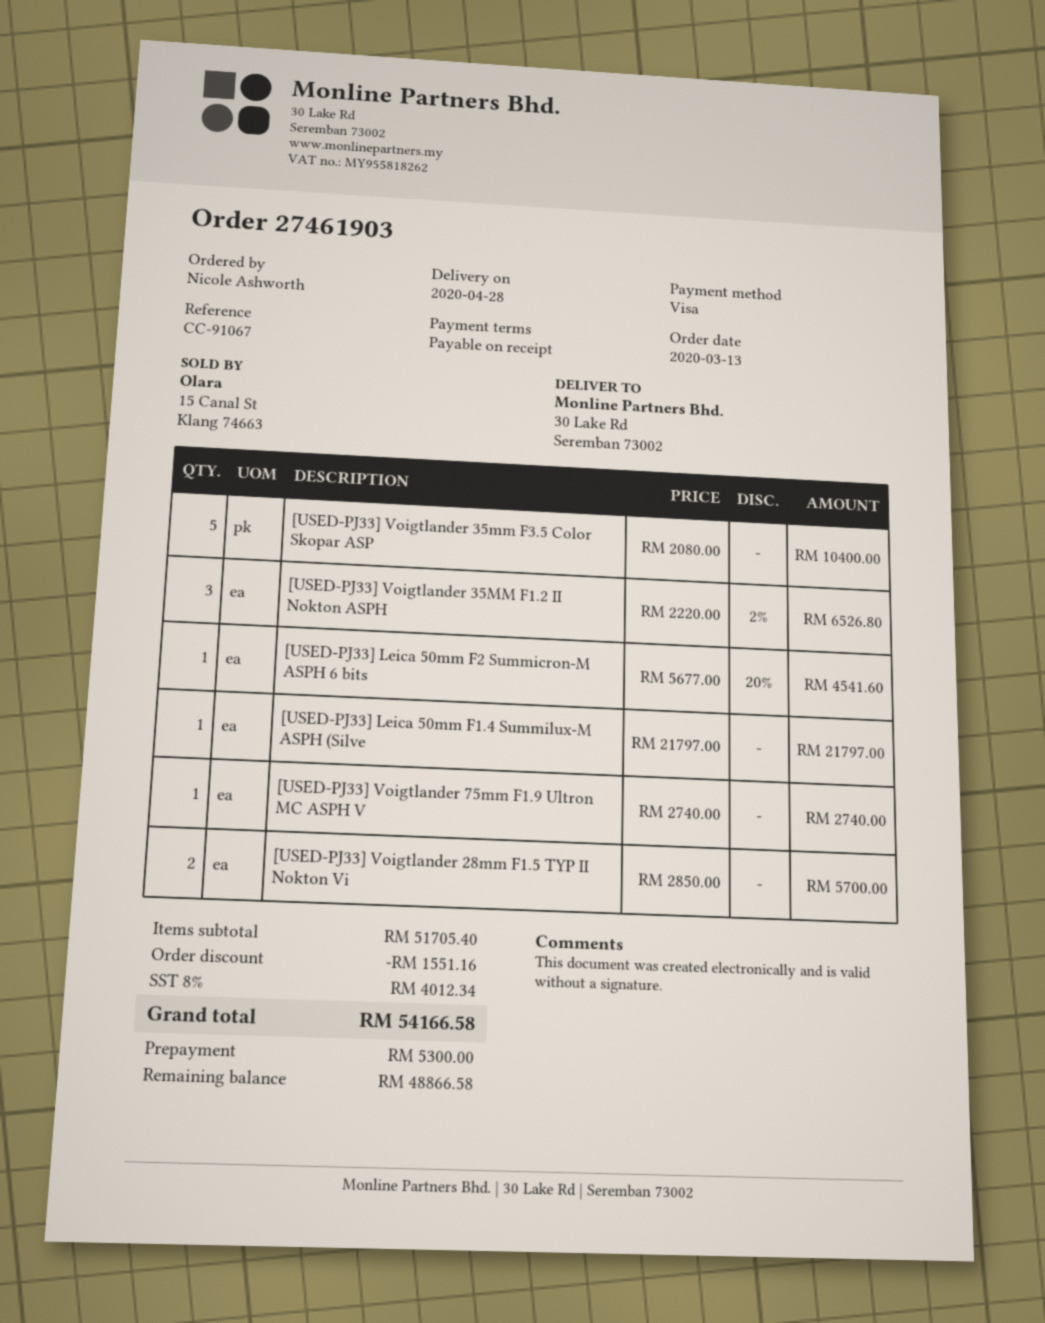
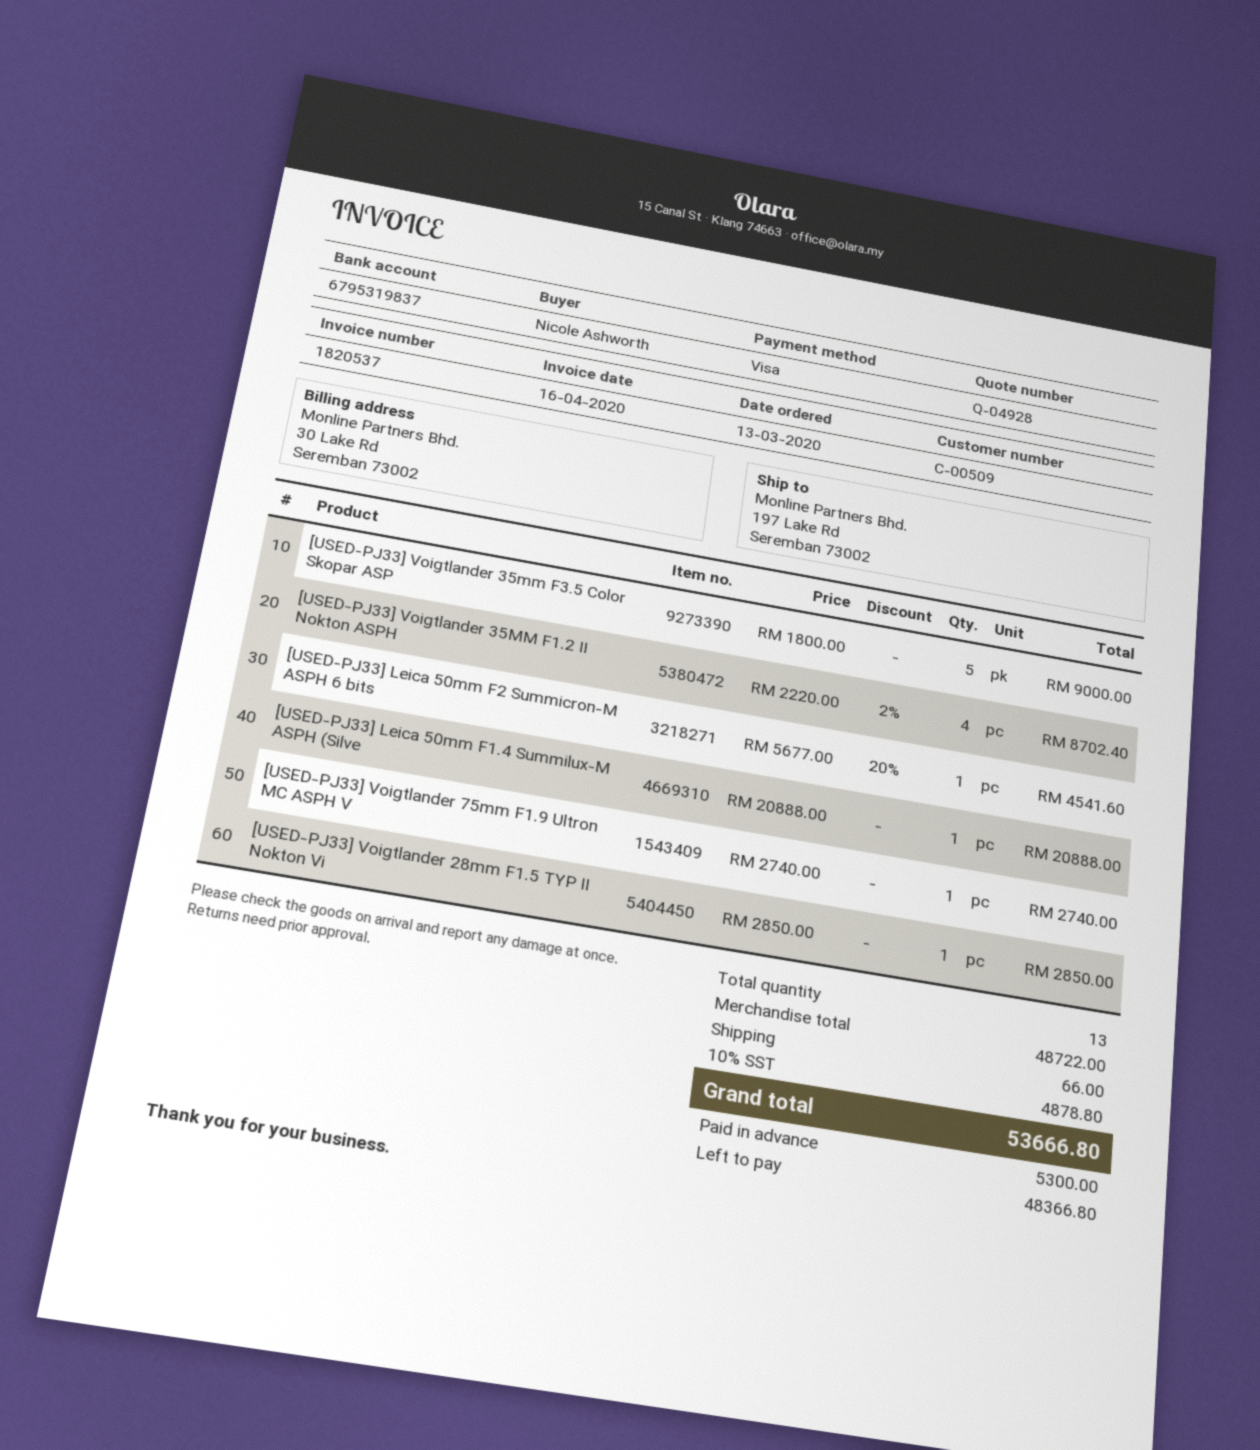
ship to: 30 Lake Rd, Seremban 73002 -> 197 Lake Rd, Seremban 73002
[USED-PJ33] Voigtlander 35mm F3.5 Color Skopar ASP: 5 x 2080.00 = 10400.00 -> 5 x 1800.00 = 9000.00
[USED-PJ33] Voigtlander 35MM F1.2 II Nokton ASPH: 3 x 2220.00 - 2% = 6526.80 -> 4 x 2220.00 - 2% = 8702.40
[USED-PJ33] Leica 50mm F1.4 Summilux-M ASPH (Silve: 1 x 21797.00 = 21797.00 -> 1 x 20888.00 = 20888.00
[USED-PJ33] Voigtlander 28mm F1.5 TYP II Nokton Vi: 2 x 2850.00 = 5700.00 -> 1 x 2850.00 = 2850.00
subtotal: 51705.40 -> 48722.00
discount: 1551.16 -> none
shipping: none -> 66.00
tax: 8% = 4012.34 -> 10% = 4878.80
total: 54166.58 -> 53666.80
balance: 48866.58 -> 48366.80

